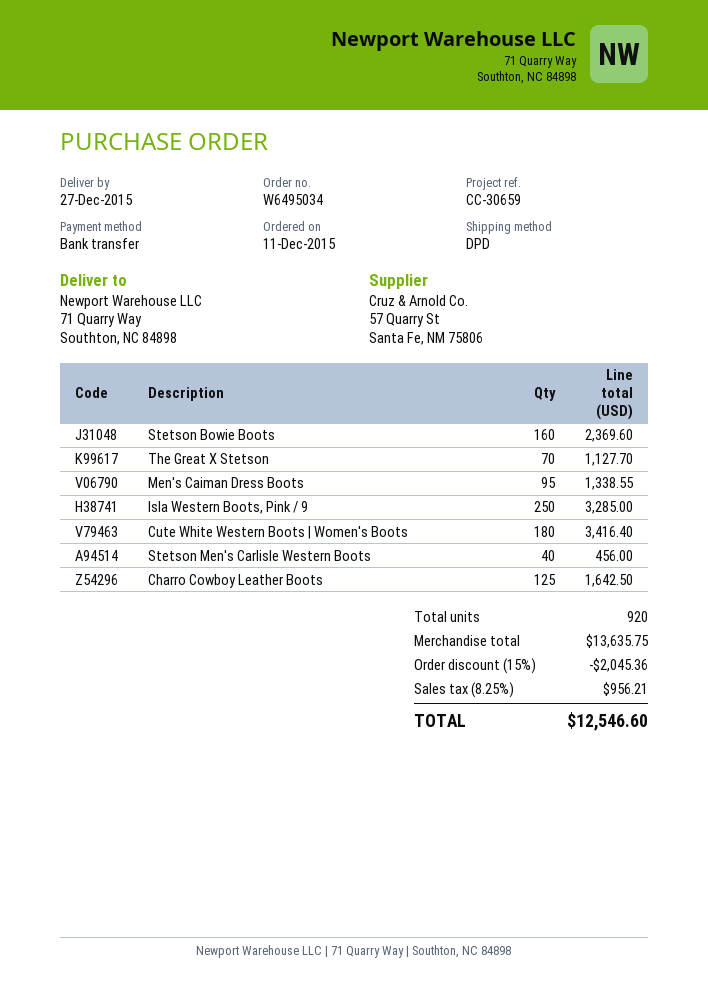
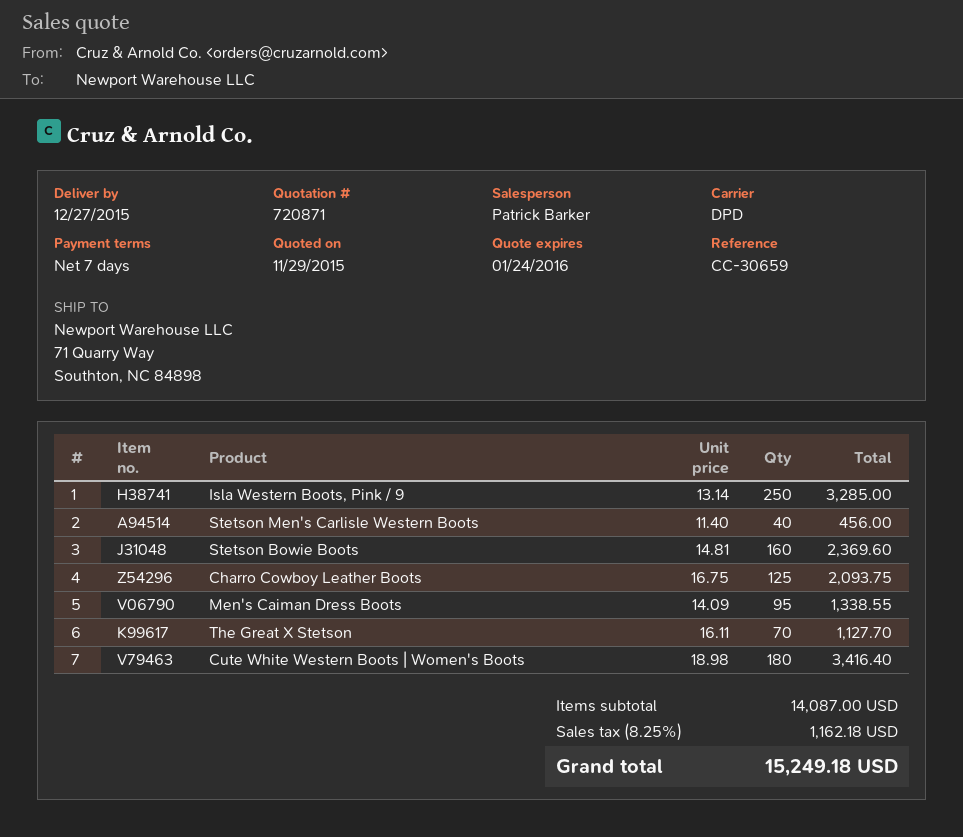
Charro Cowboy Leather Boots: 125 for 1642.50 -> 125 for 2093.75
subtotal: 13635.75 -> 14087.00
discount: 15% = 2045.36 -> none
tax: 8.25% = 956.21 -> 8.25% = 1162.18
total: 12546.60 -> 15249.18

